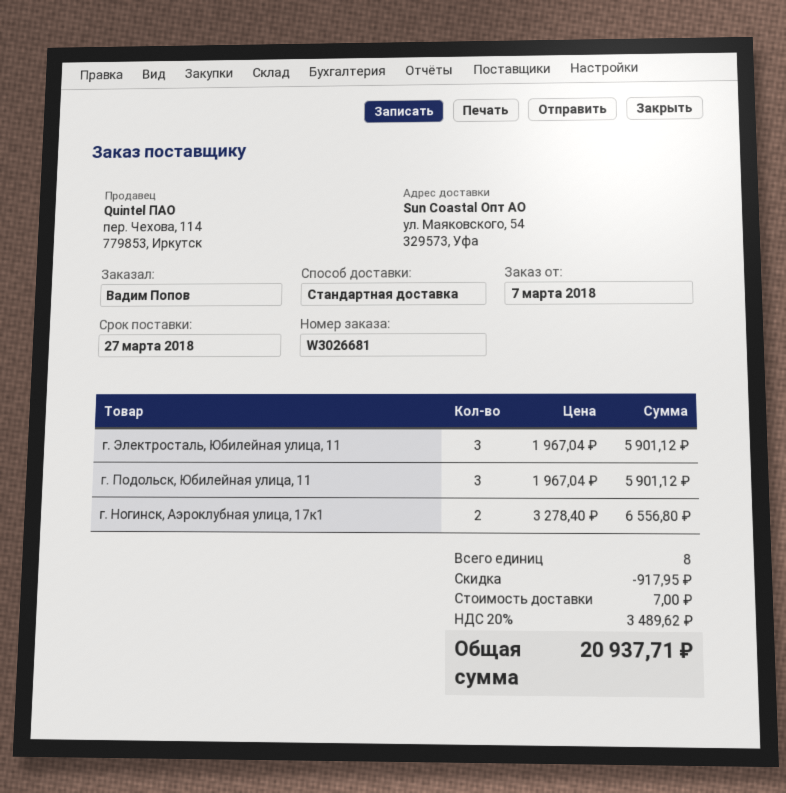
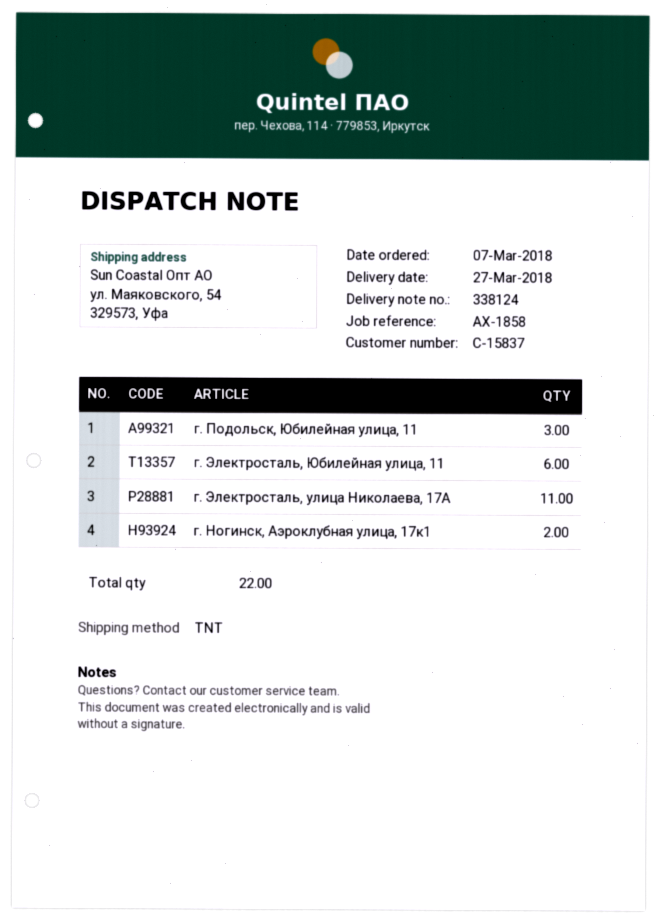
shipping method: standard -> TNT
г. Электросталь, Юбилейная улица, 11: 3 -> 6
г. Электросталь, улица Николаева, 17А: none -> 11
total quantity: 8 -> 22

